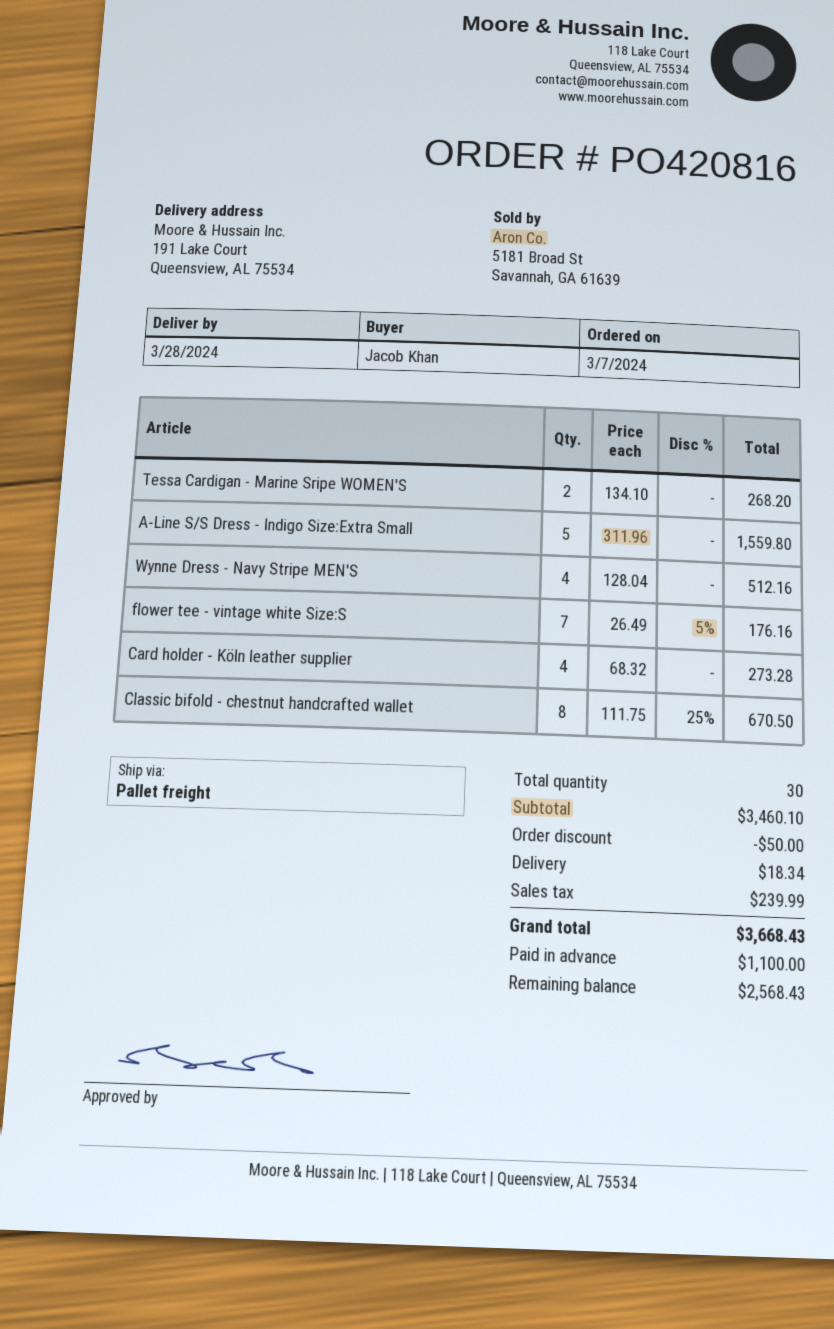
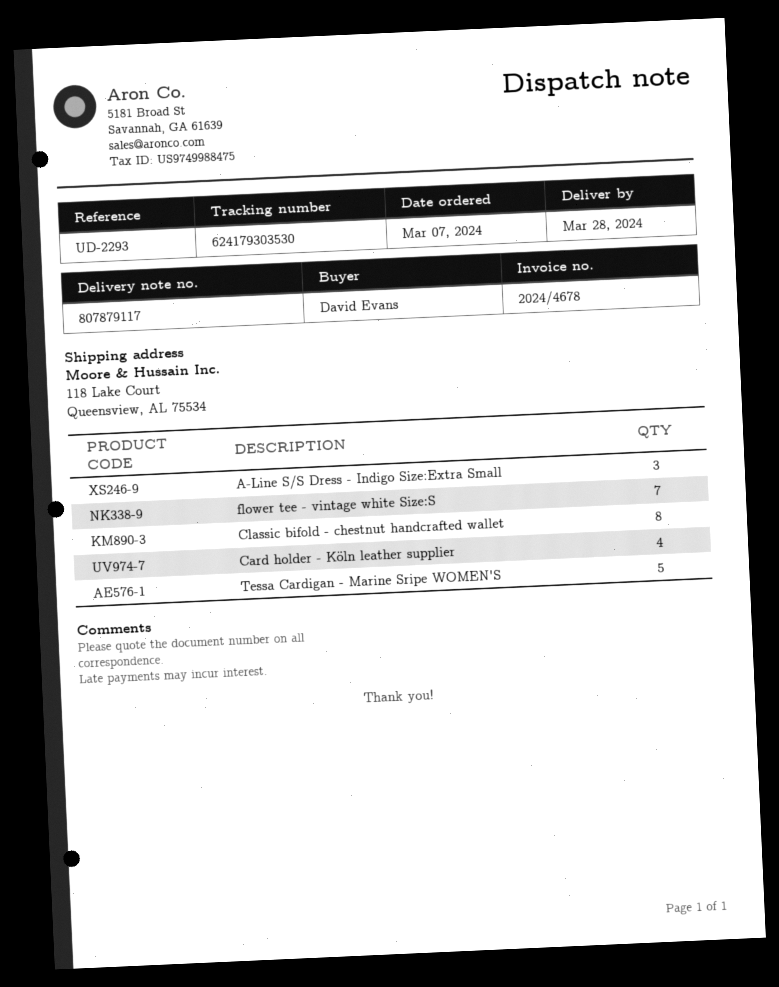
ordered by: Jacob Khan -> David Evans
ship to: 191 Lake Court, Queensview, AL 75534 -> 118 Lake Court, Queensview, AL 75534
Tessa Cardigan - Marine Sripe WOMEN'S: 2 -> 5
A-Line S/S Dress - Indigo Size:Extra Small: 5 -> 3
Wynne Dress - Navy Stripe MEN'S: 4 -> none

